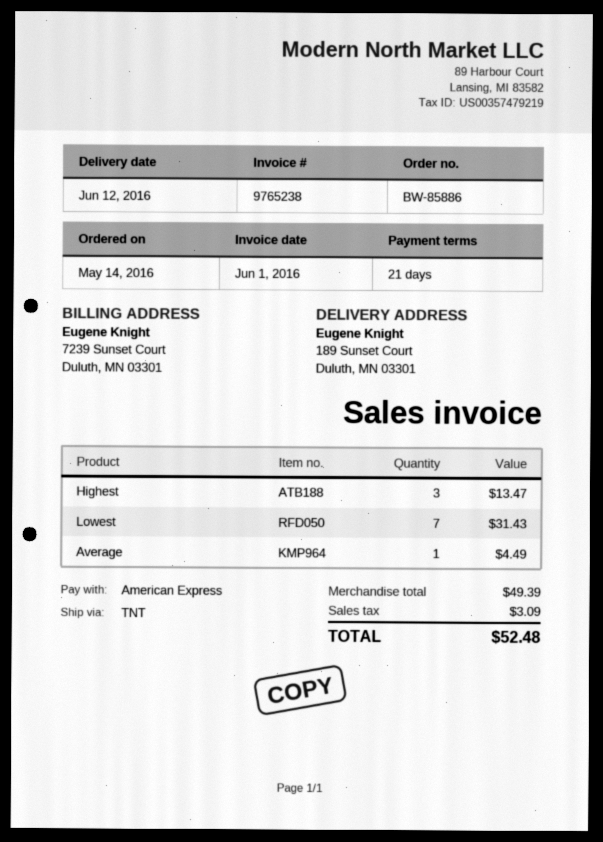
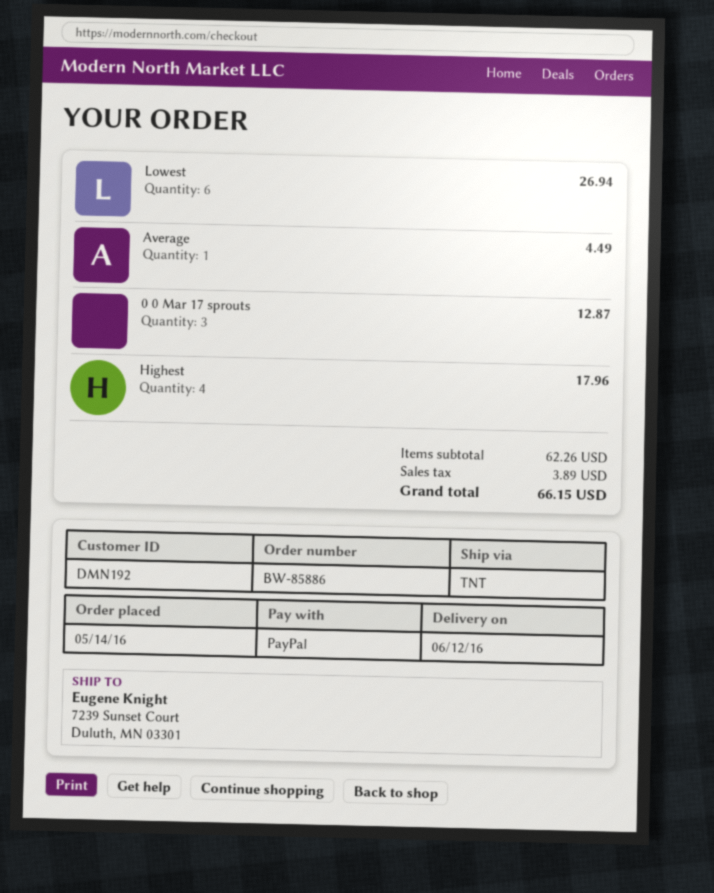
payment method: American Express -> PayPal
ship to: 189 Sunset Court, Duluth, MN 03301 -> 7239 Sunset Court, Duluth, MN 03301
Highest: 3 for 13.47 -> 4 for 17.96
Lowest: 7 for 31.43 -> 6 for 26.94
0 0 Mar 17 sprouts: none -> 3 for 12.87
subtotal: 49.39 -> 62.26
tax: 3.09 -> 3.89
total: 52.48 -> 66.15

